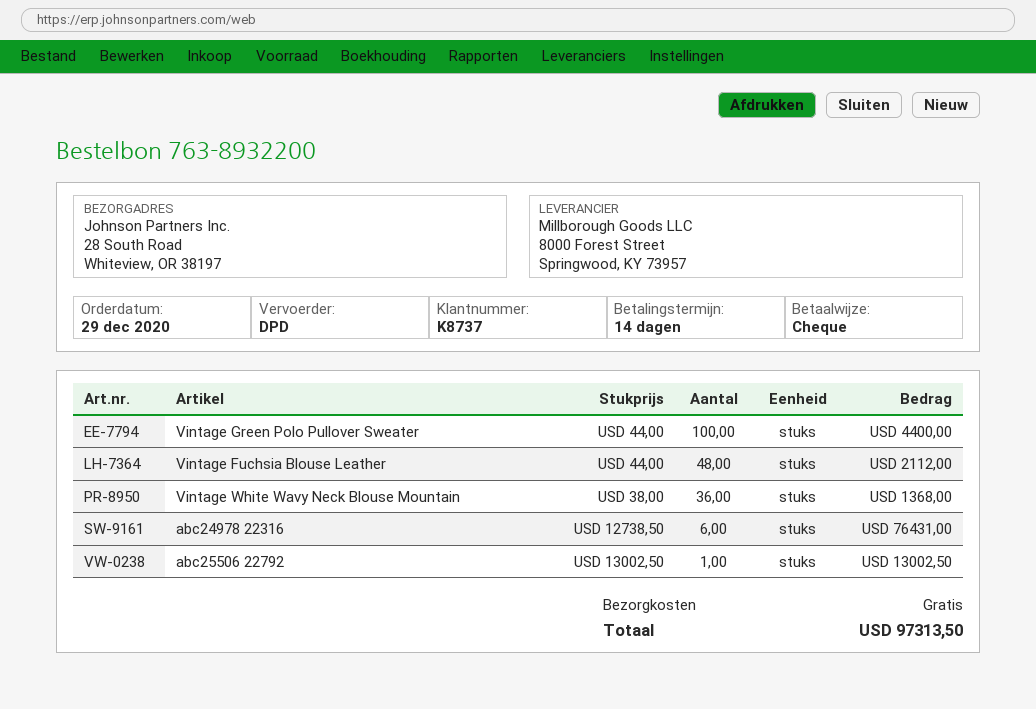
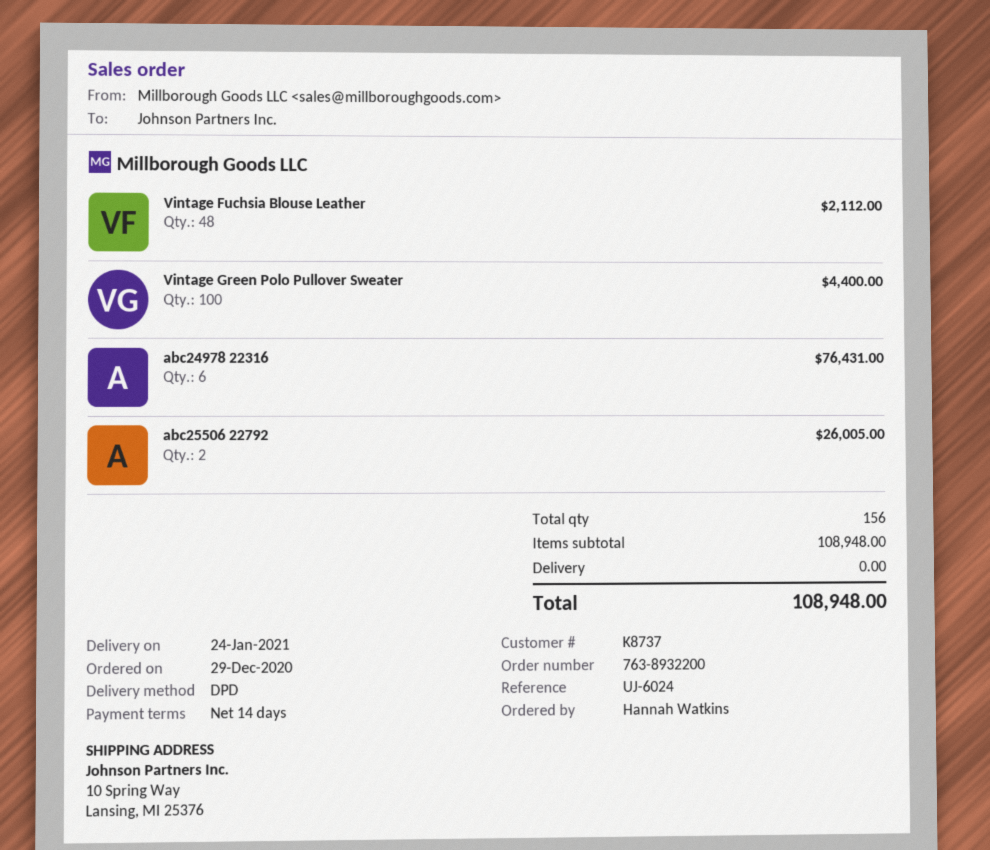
ship to: 28 South Road, Whiteview, OR 38197 -> 10 Spring Way, Lansing, MI 25376
Vintage White Wavy Neck Blouse Mountain: 36 for 1368.00 -> none
abc25506 22792: 1 for 13002.50 -> 2 for 26005.00
total: 97313.50 -> 108948.00

